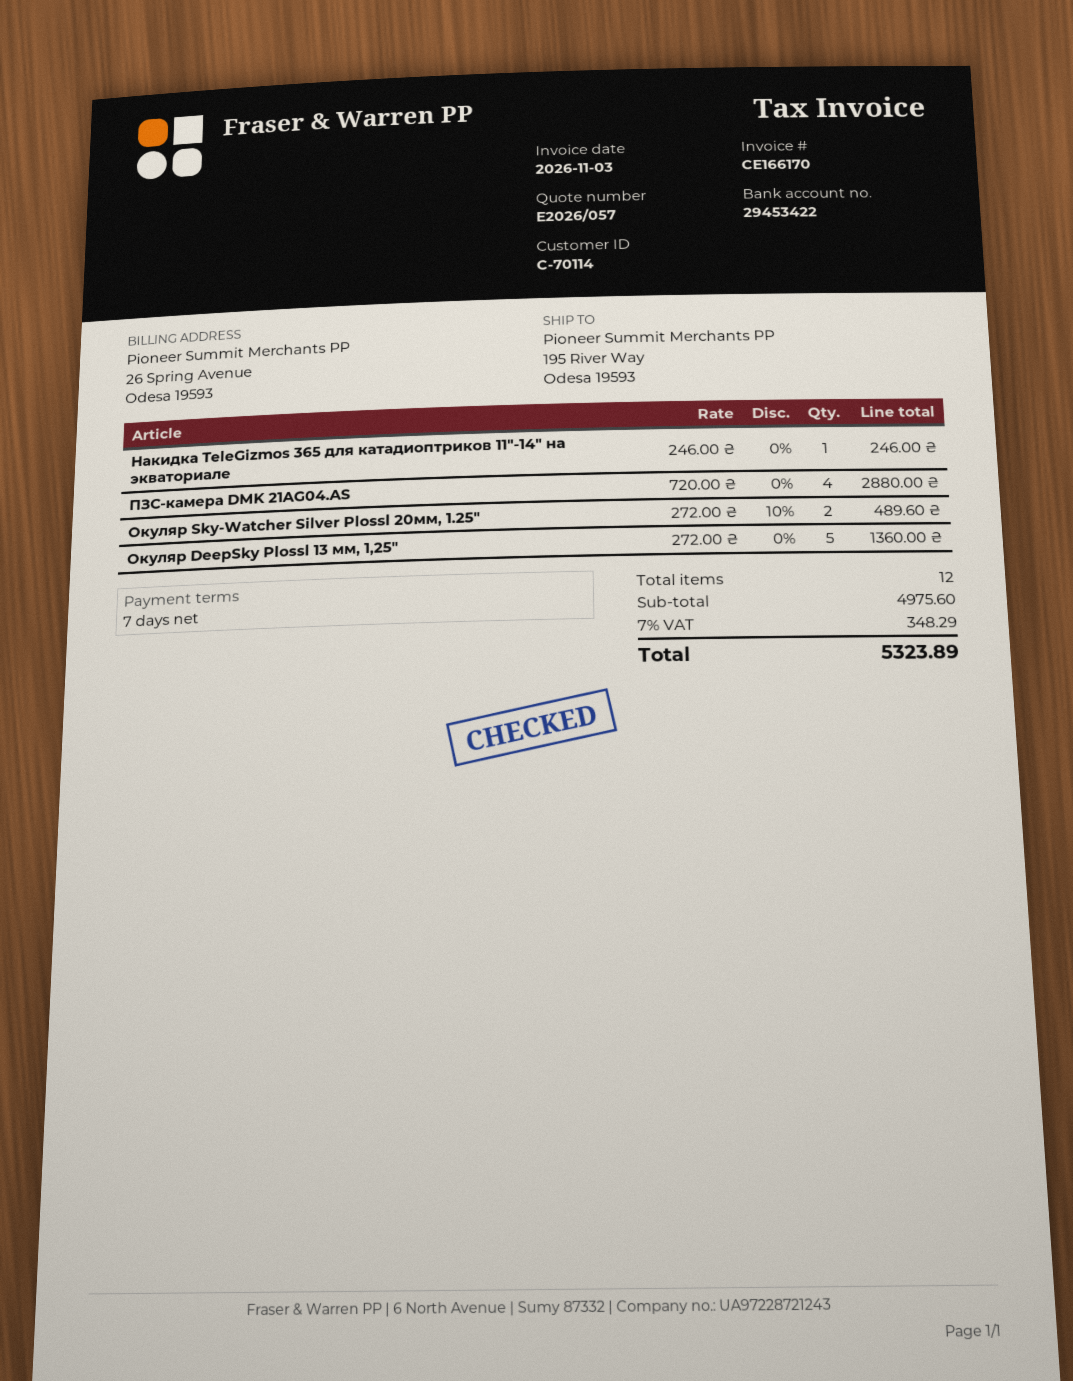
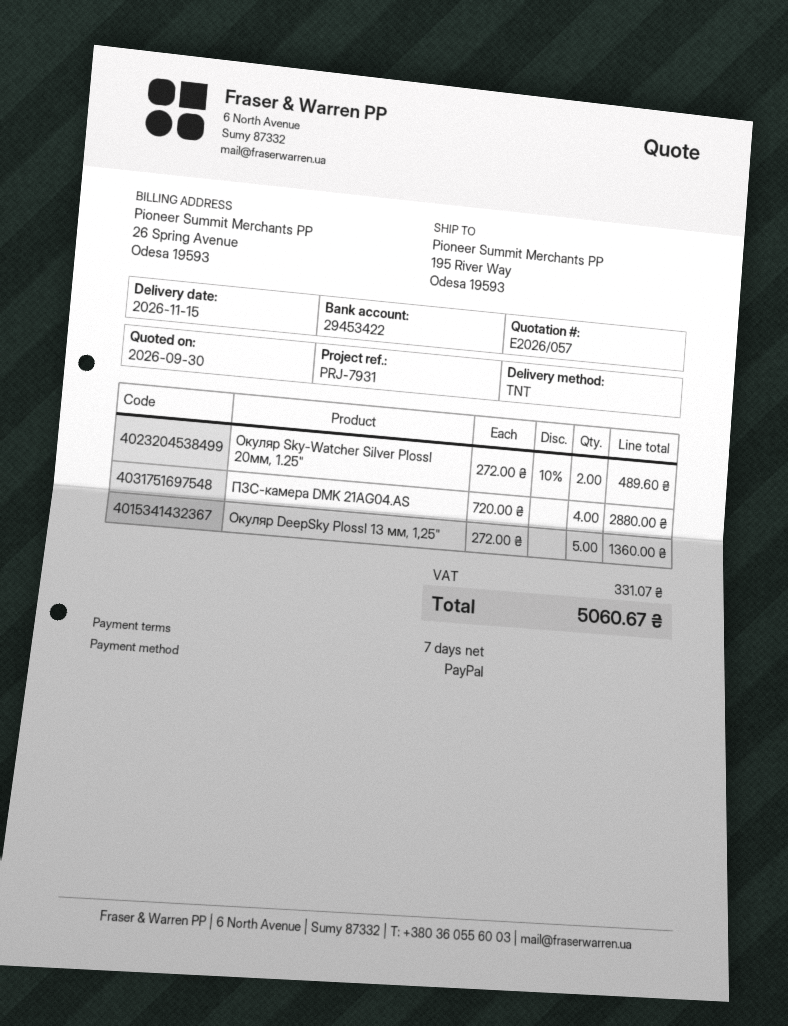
Накидка TeleGizmos 365 для катадиоптриков 11"-14" на экваториале: 1 x 246.00 = 246.00 -> none
tax: 348.29 -> 331.07
total: 5323.89 -> 5060.67

